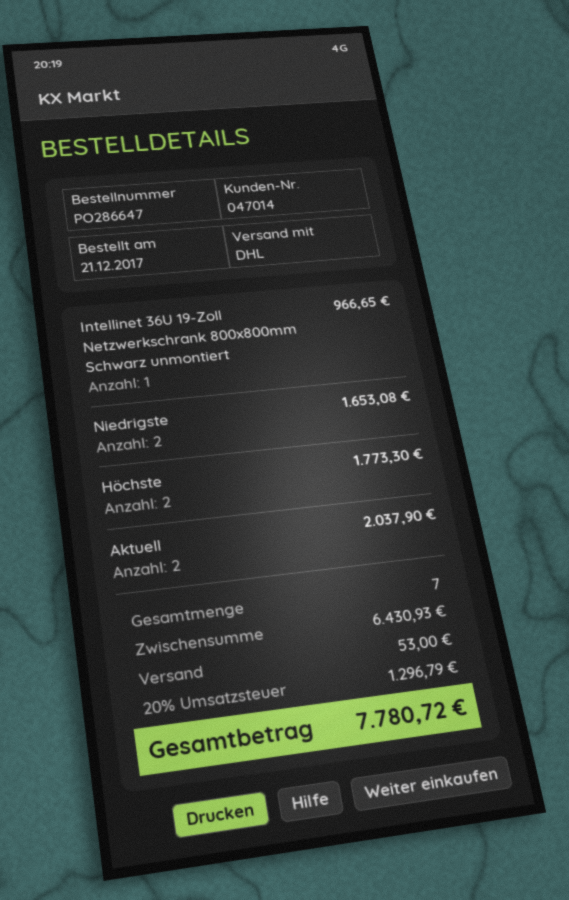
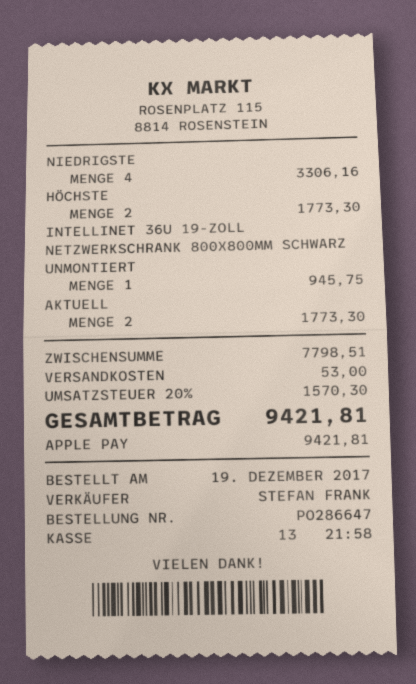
order date: 2017-12-21 -> 2017-12-19
Intellinet 36U 19-Zoll Netzwerkschrank 800x800mm Schwarz unmontiert: 1 for 966.65 -> 1 for 945.75
Niedrigste: 2 for 1653.08 -> 4 for 3306.16
Aktuell: 2 for 2037.90 -> 2 for 1773.30
subtotal: 6430.93 -> 7798.51
tax: 20% = 1296.79 -> 20% = 1570.30
total: 7780.72 -> 9421.81

